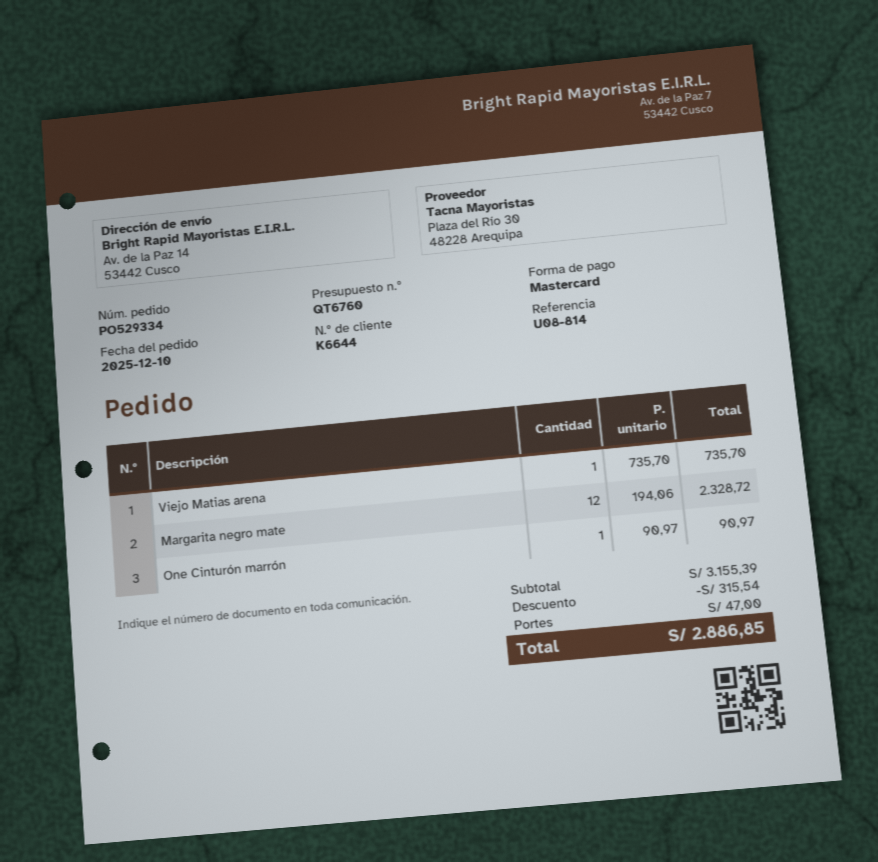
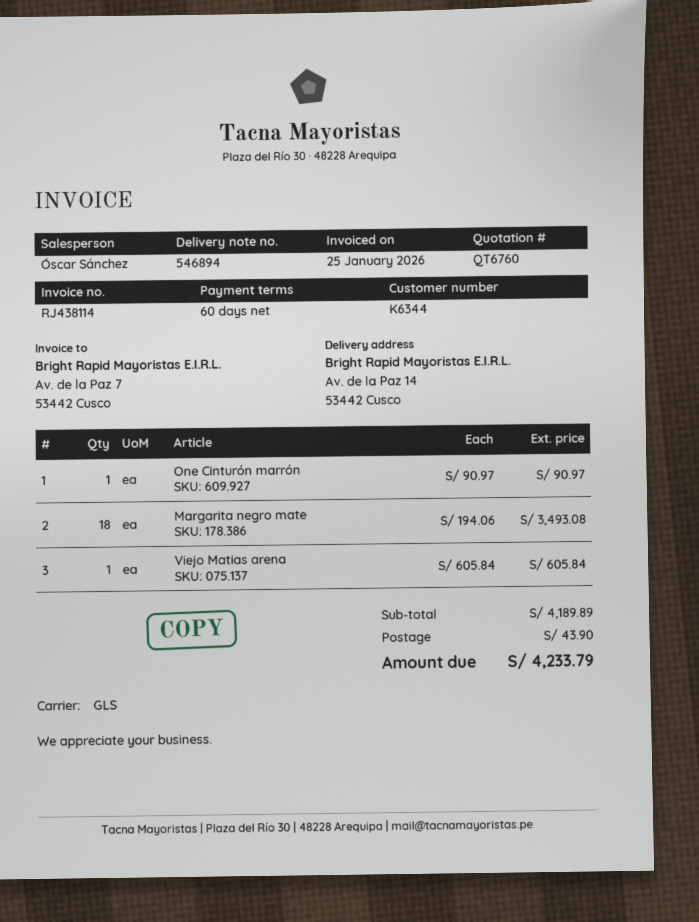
customer number: K6644 -> K6344
Viejo Matias arena: 1 x 735.70 = 735.70 -> 1 x 605.84 = 605.84
Margarita negro mate: 12 x 194.06 = 2328.72 -> 18 x 194.06 = 3493.08
subtotal: 3155.39 -> 4189.89
discount: 315.54 -> none
shipping: 47.00 -> 43.90
total: 2886.85 -> 4233.79

